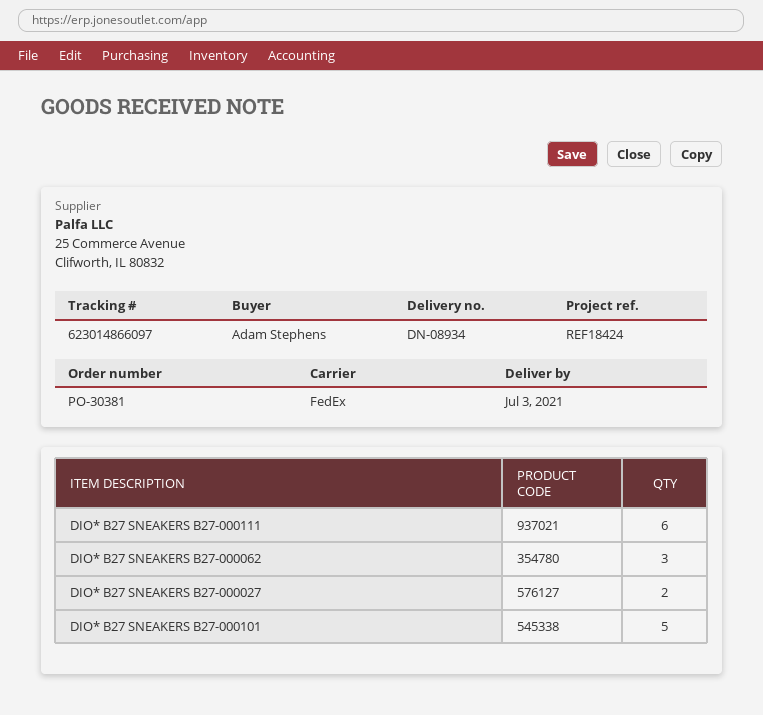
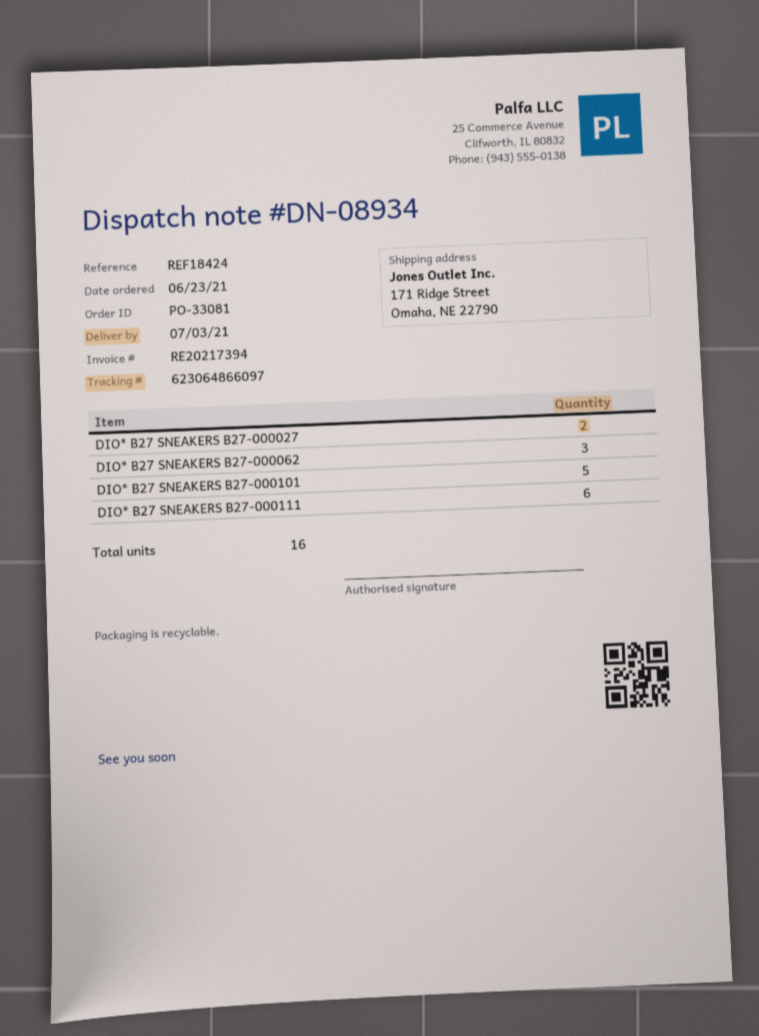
order number: PO-30381 -> PO-33081
tracking number: 623014866097 -> 623064866097

